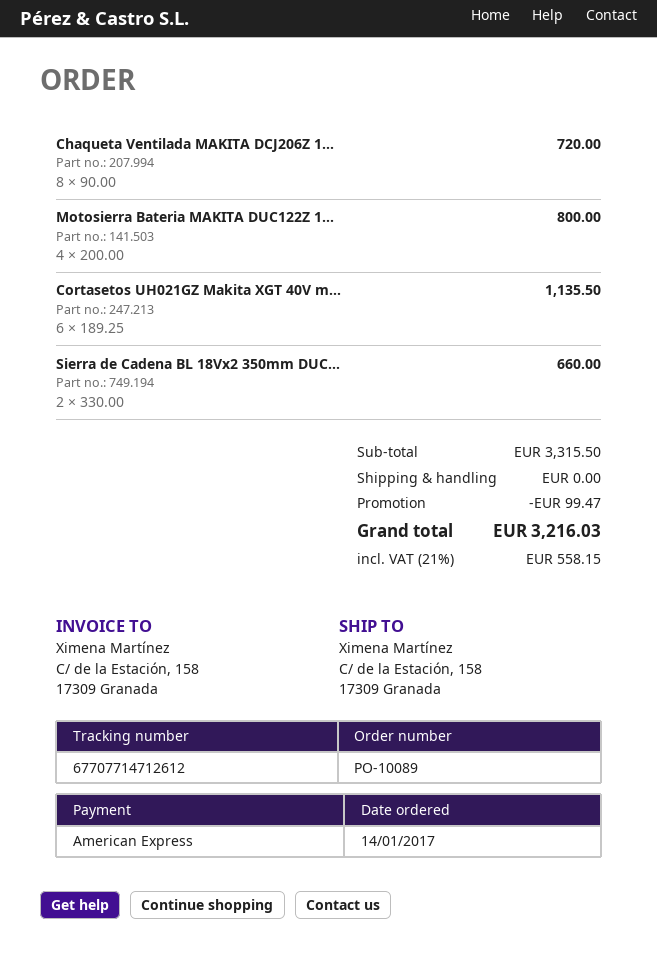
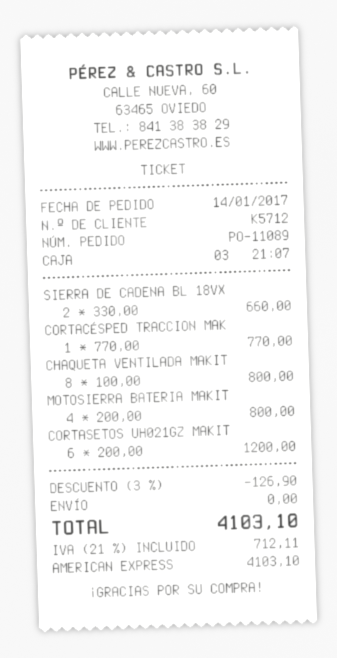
order number: PO-10089 -> PO-11089
Chaqueta Ventilada MAKITA DCJ206Z 1...: 8 x 90.00 = 720.00 -> 8 x 100.00 = 800.00
Cortasetos UH021GZ Makita XGT 40V m...: 6 x 189.25 = 1135.50 -> 6 x 200.00 = 1200.00
CORTACÉSPED TRACCION MAK: none -> 1 x 770.00 = 770.00
discount: 99.47 -> 126.90
tax: 21% = 558.15 -> 21% = 712.11
total: 3216.03 -> 4103.10

